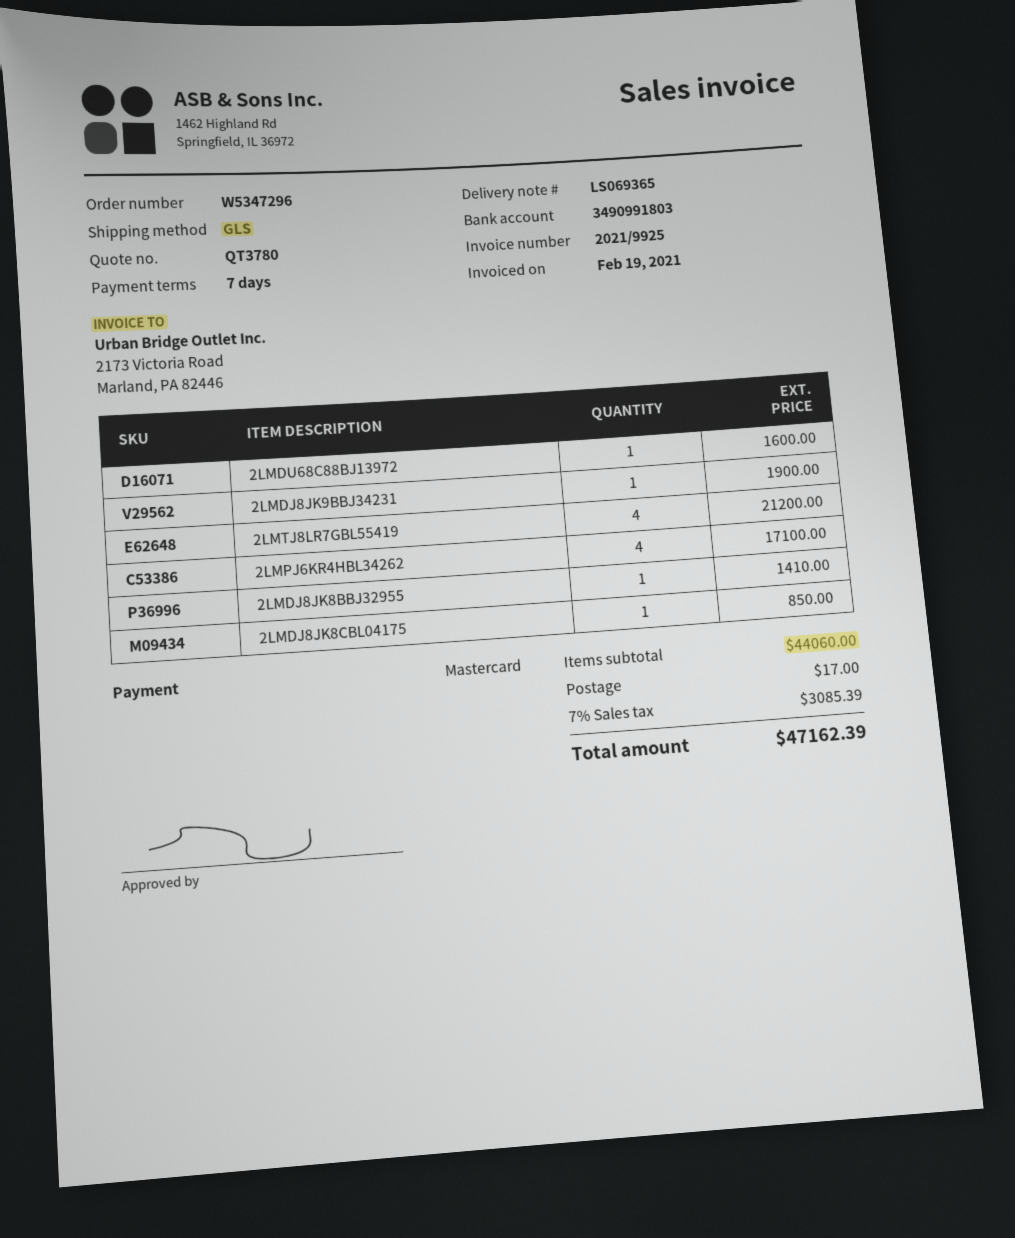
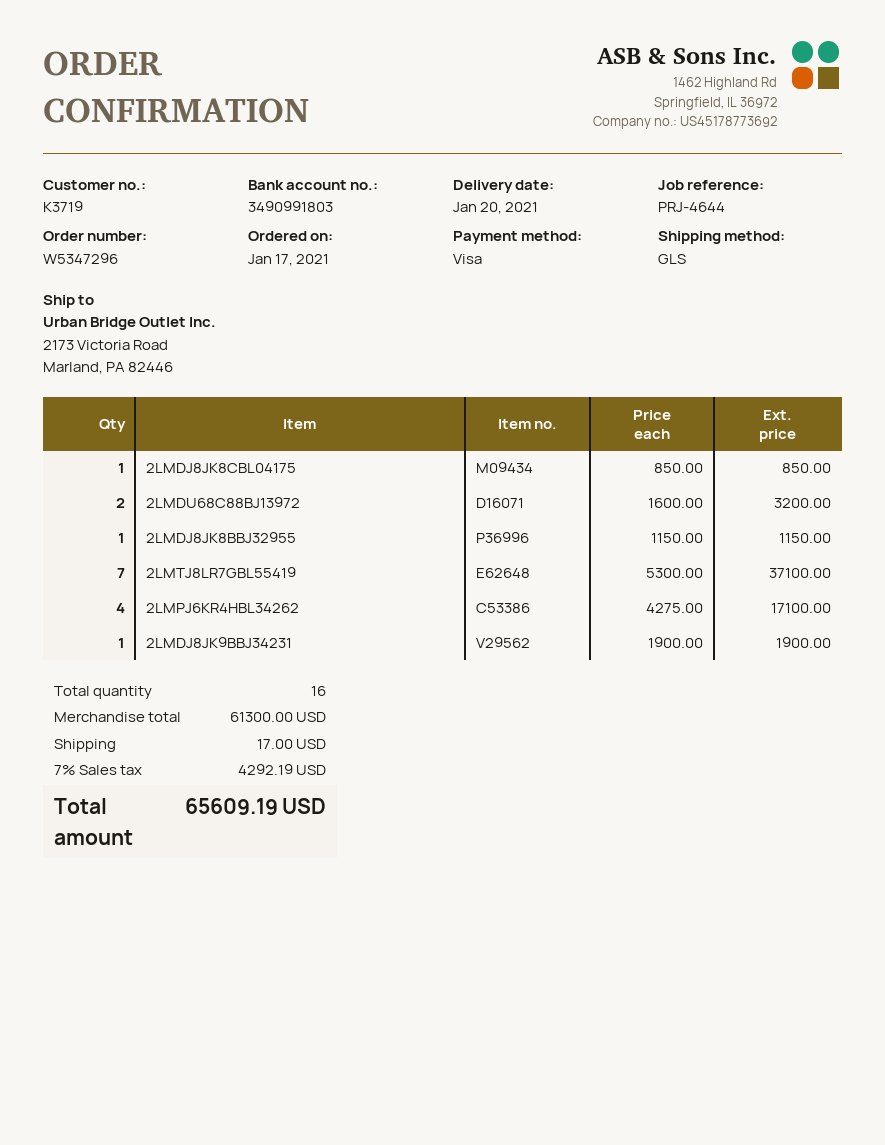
payment method: Mastercard -> Visa
2LMDU68C88BJ13972: 1 for 1600.00 -> 2 for 3200.00
2LMTJ8LR7GBL55419: 4 for 21200.00 -> 7 for 37100.00
2LMDJ8JK8BBJ32955: 1 for 1410.00 -> 1 for 1150.00
subtotal: 44060.00 -> 61300.00
tax: 7% = 3085.39 -> 7% = 4292.19
total: 47162.39 -> 65609.19

